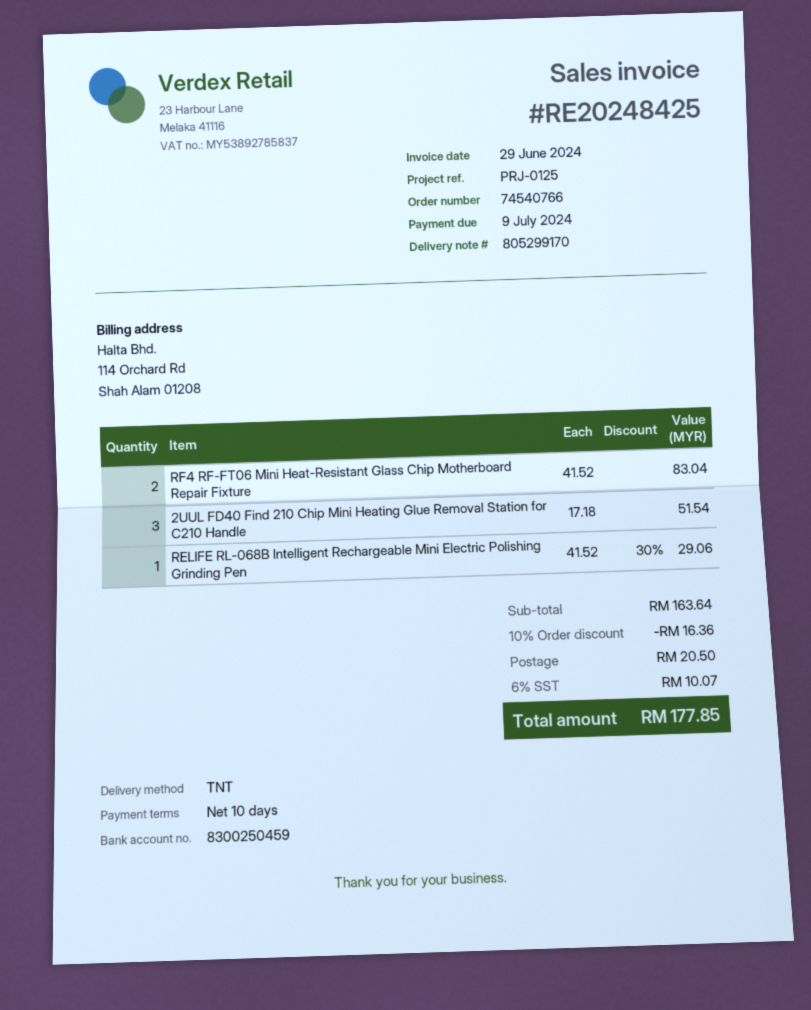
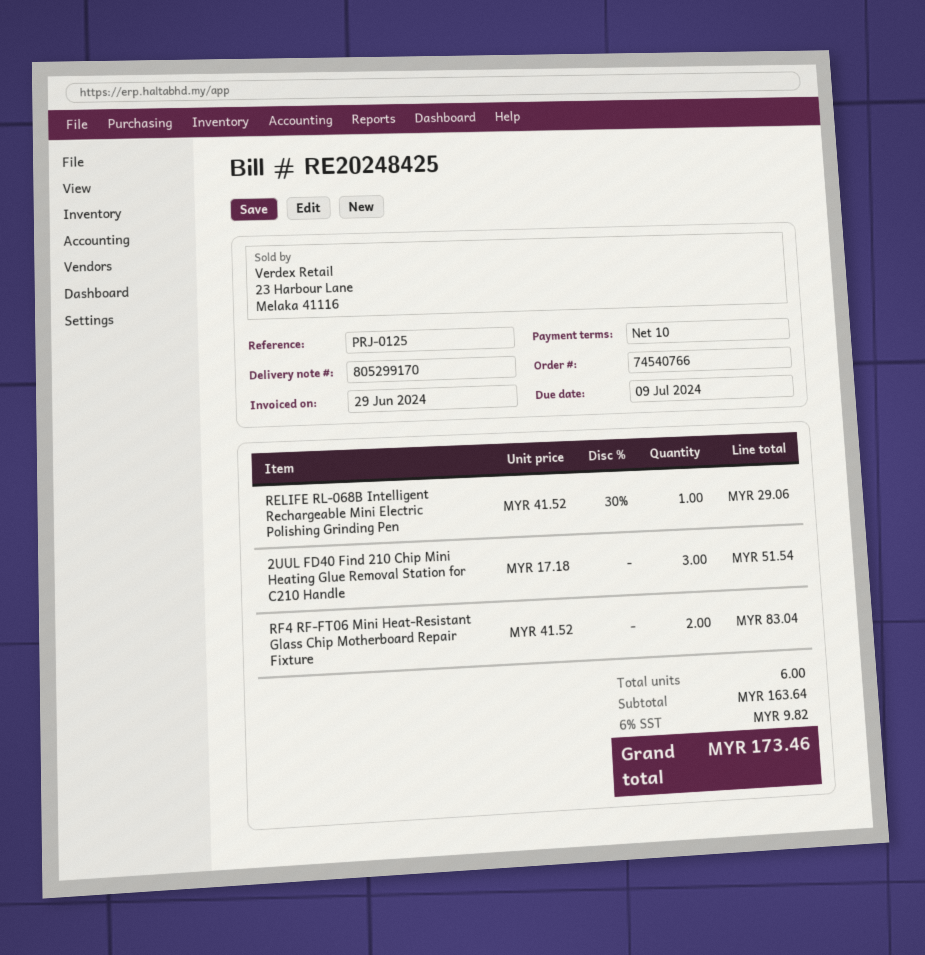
discount: 10% = 16.36 -> none
shipping: 20.50 -> none
tax: 6% = 10.07 -> 6% = 9.82
total: 177.85 -> 173.46

